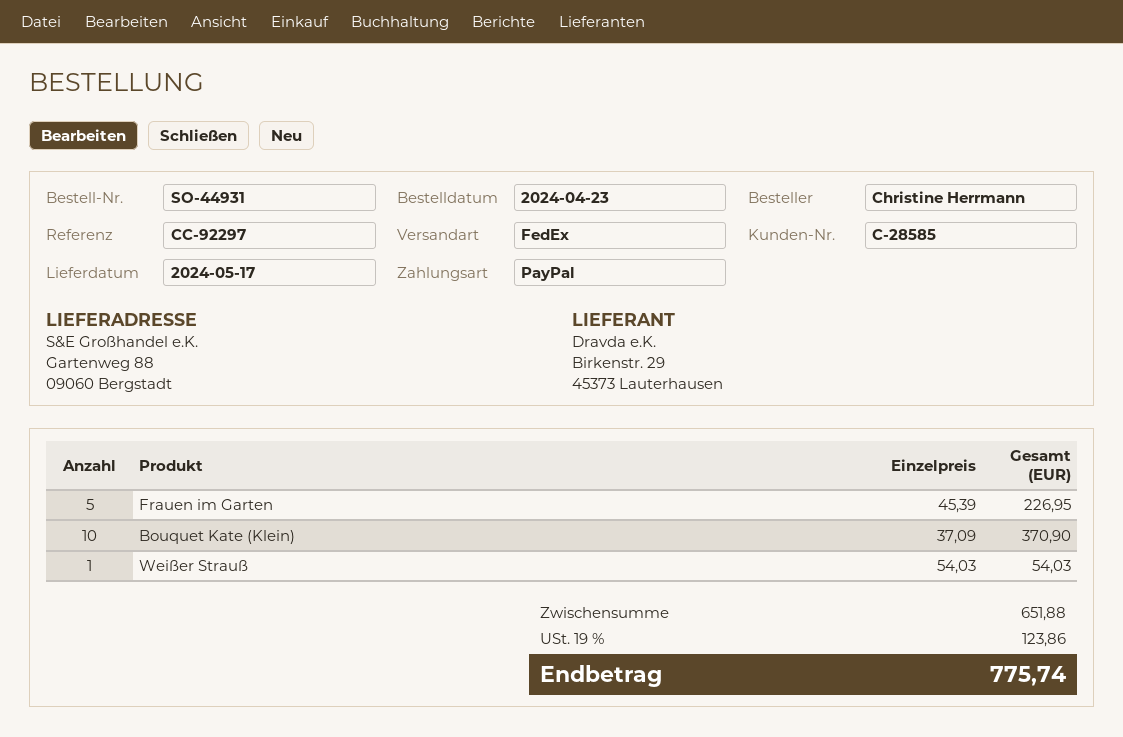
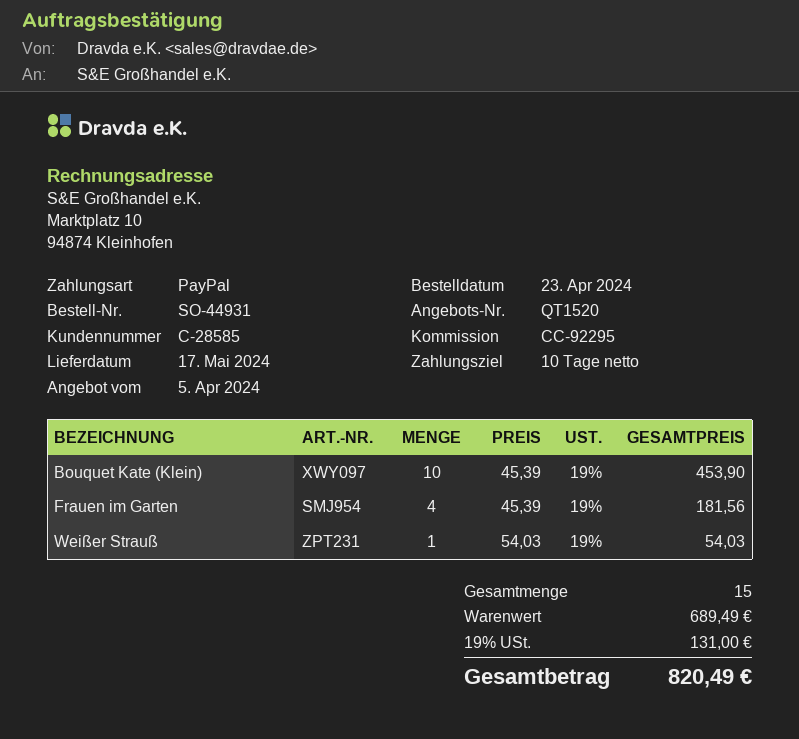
reference: CC-92297 -> CC-92295
Frauen im Garten: 5 x 45.39 = 226.95 -> 4 x 45.39 = 181.56
Bouquet Kate (Klein): 10 x 37.09 = 370.90 -> 10 x 45.39 = 453.90
subtotal: 651.88 -> 689.49
tax: 19% = 123.86 -> 19% = 131.00
total: 775.74 -> 820.49

